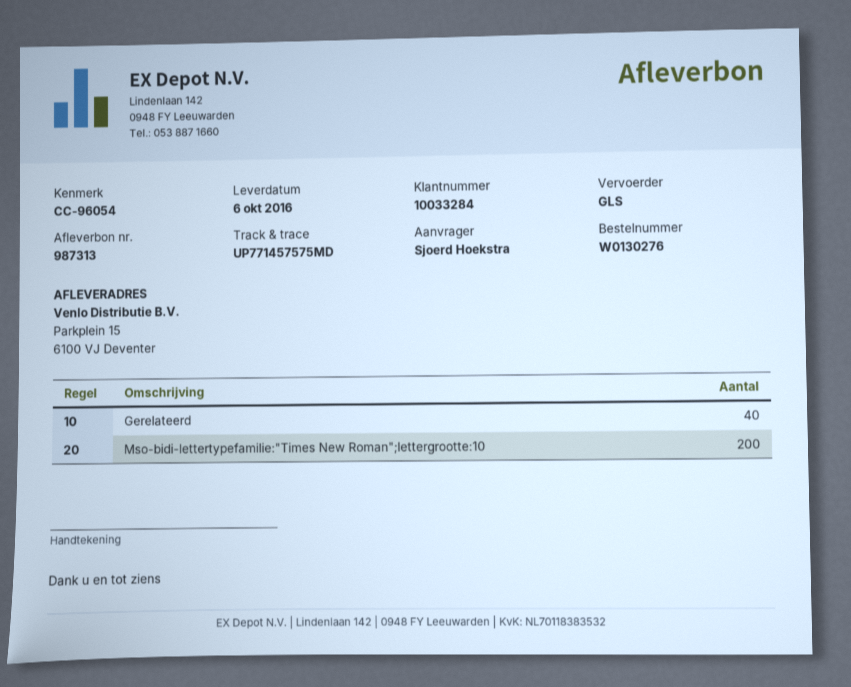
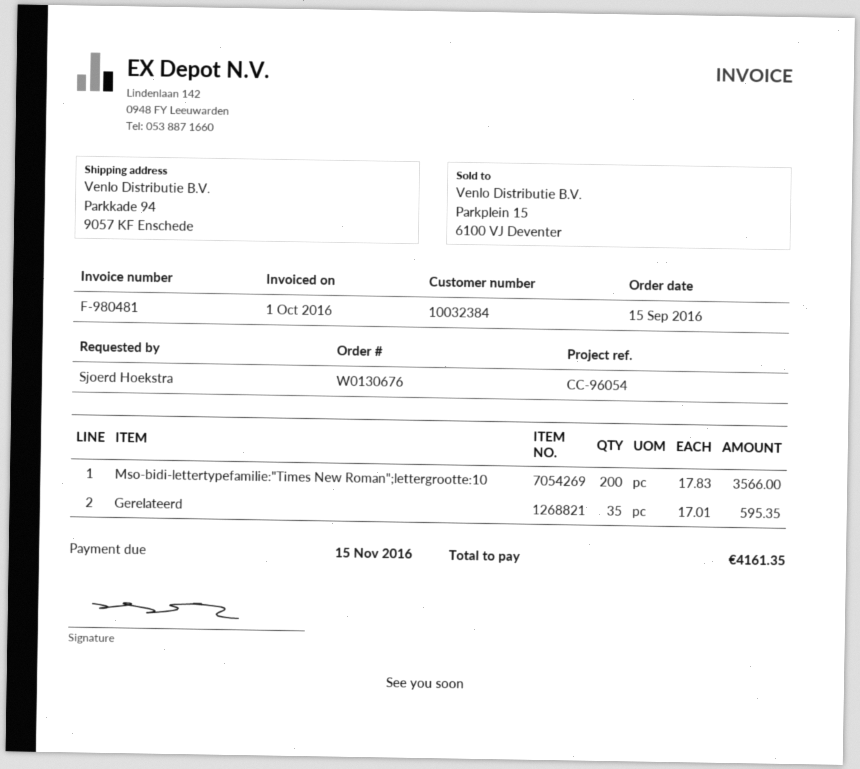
order number: W0130276 -> W0130676
customer number: 10033284 -> 10032384
ship to: Parkplein 15, 6100 VJ Deventer -> Parkkade 94, 9057 KF Enschede
Gerelateerd: 40 -> 35

